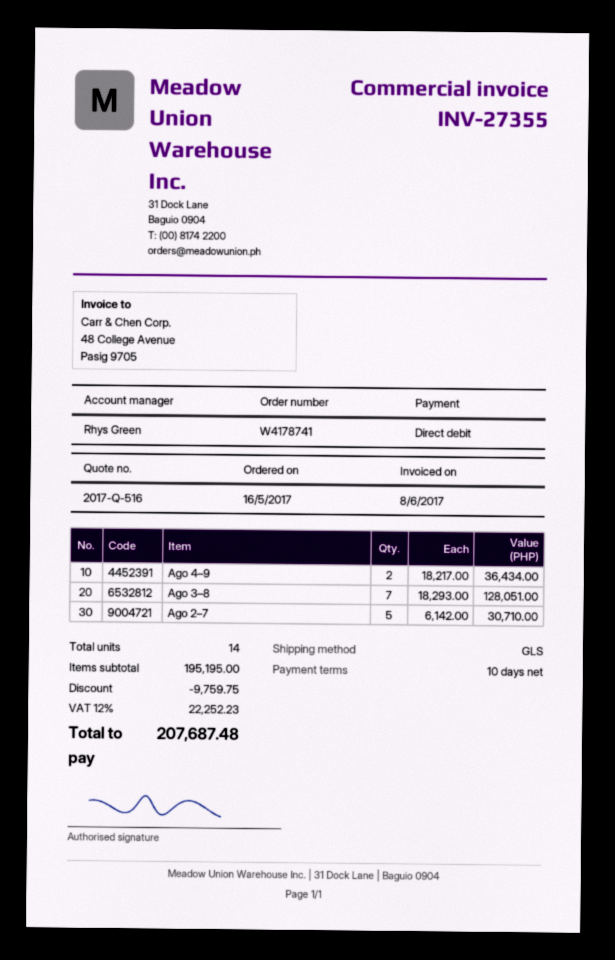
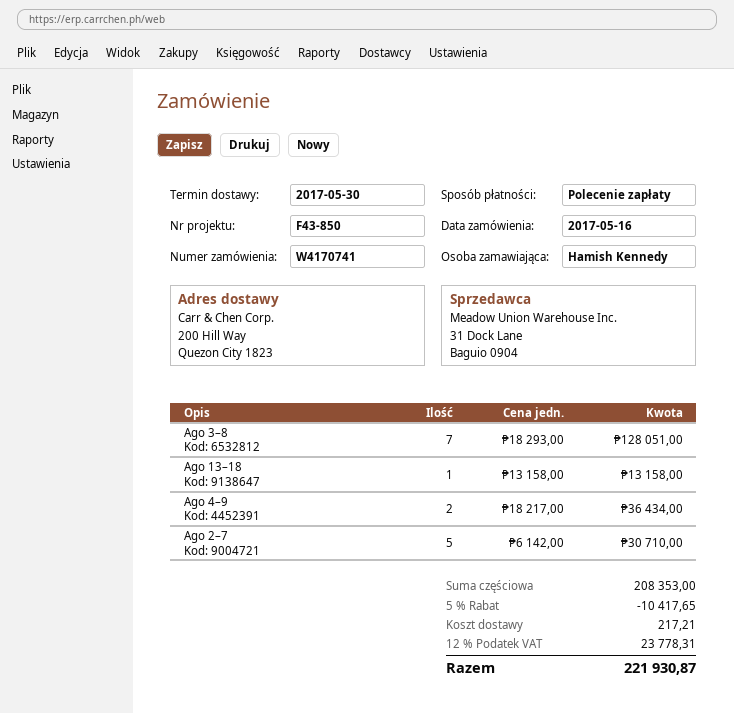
order number: W4178741 -> W4170741
Ago 13–18: none -> 1 x 13158.00 = 13158.00
subtotal: 195195.00 -> 208353.00
discount: 9759.75 -> 10417.65
shipping: none -> 217.21
tax: 12% = 22252.23 -> 12% = 23778.31
total: 207687.48 -> 221930.87

